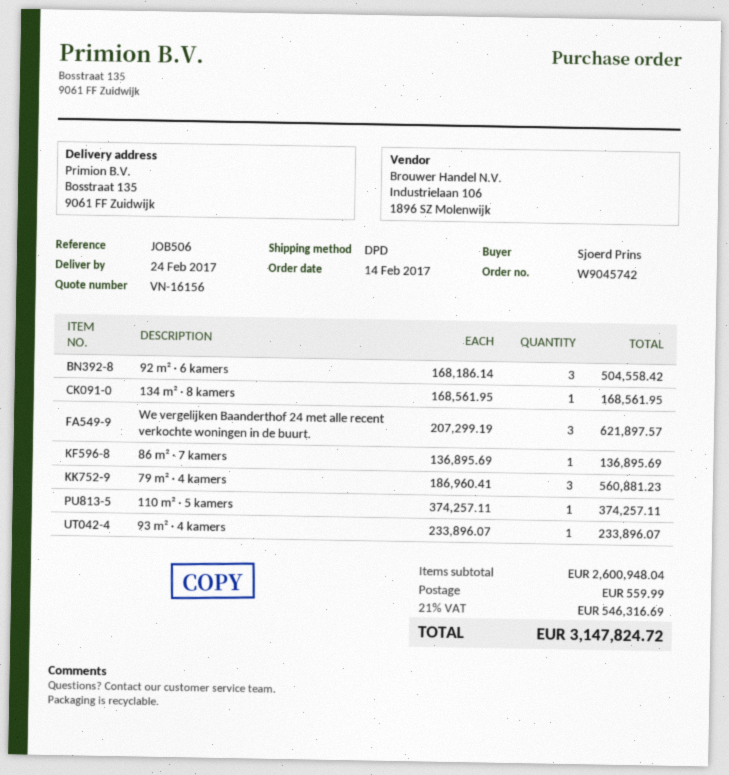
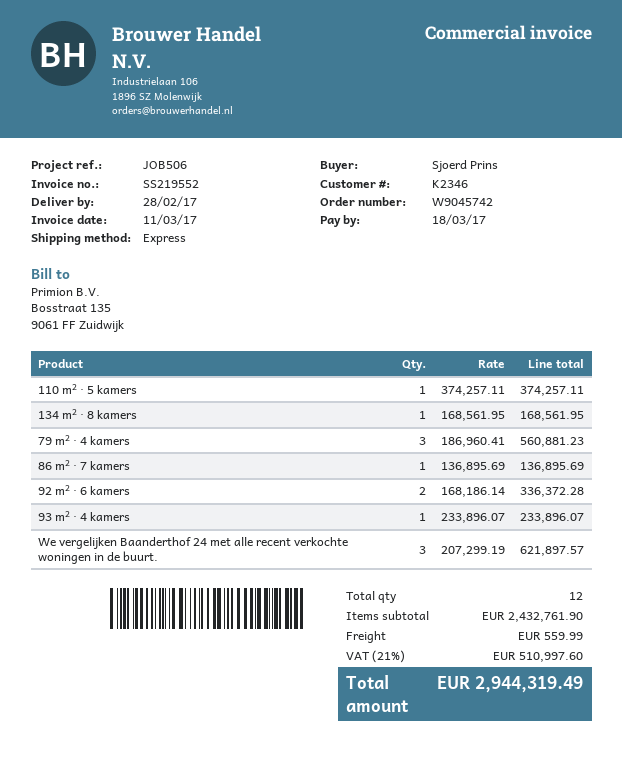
delivery date: 2017-02-24 -> 2017-02-28
shipping method: DPD -> express
92 m² · 6 kamers: 3 x 168186.14 = 504558.42 -> 2 x 168186.14 = 336372.28
subtotal: 2600948.04 -> 2432761.90
tax: 21% = 546316.69 -> 21% = 510997.60
total: 3147824.72 -> 2944319.49

